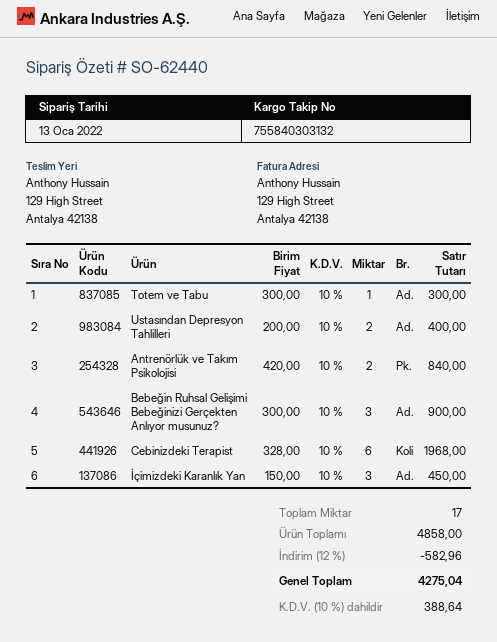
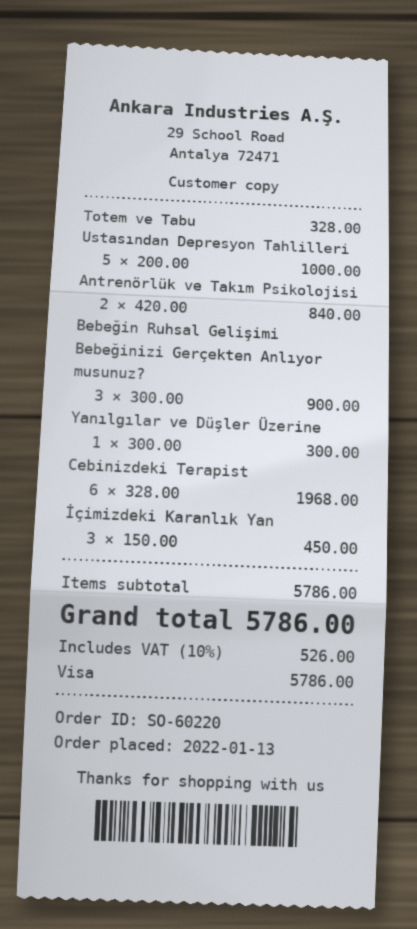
order number: SO-62440 -> SO-60220
Totem ve Tabu: 1 x 300.00 = 300.00 -> 1 x 328.00 = 328.00
Ustasından Depresyon Tahlilleri: 2 x 200.00 = 400.00 -> 5 x 200.00 = 1000.00
Yanılgılar ve Düşler Üzerine: none -> 1 x 300.00 = 300.00
subtotal: 4858.00 -> 5786.00
discount: 12% = 582.96 -> none
tax: 10% = 388.64 -> 10% = 526.00
total: 4275.04 -> 5786.00

